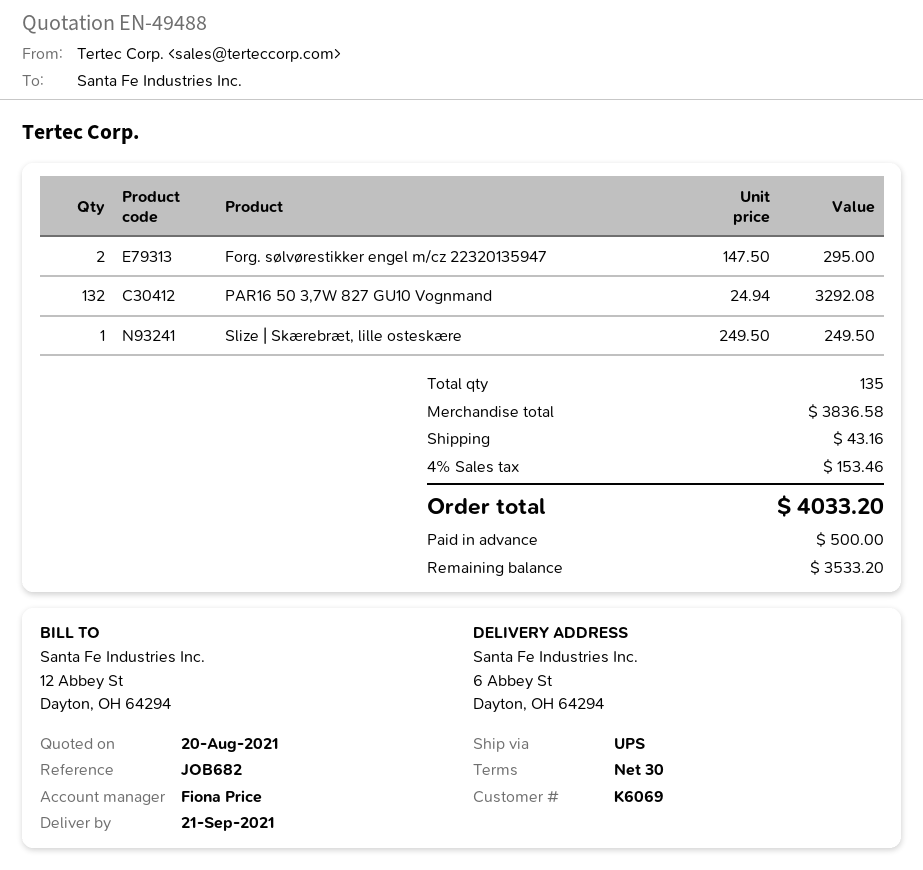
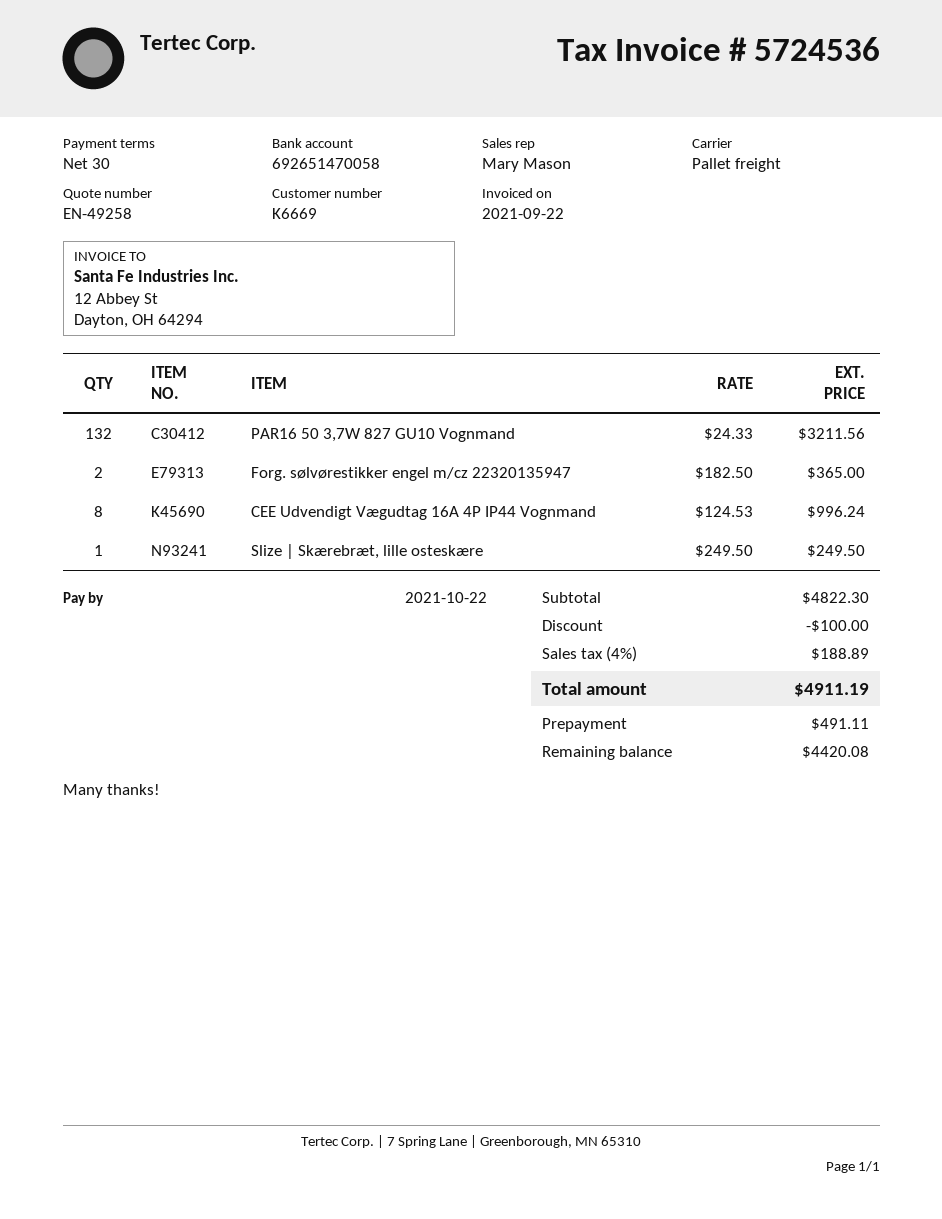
quote number: EN-49488 -> EN-49258
customer number: K6069 -> K6669
sales rep: Fiona Price -> Mary Mason
shipping method: UPS -> pallet freight
Forg. sølvørestikker engel m/cz 22320135947: 2 x 147.50 = 295.00 -> 2 x 182.50 = 365.00
PAR16 50 3,7W 827 GU10 Vognmand: 132 x 24.94 = 3292.08 -> 132 x 24.33 = 3211.56
CEE Udvendigt Vægudtag 16A 4P IP44 Vognmand: none -> 8 x 124.53 = 996.24
subtotal: 3836.58 -> 4822.30
discount: none -> 100.00
shipping: 43.16 -> none
tax: 4% = 153.46 -> 4% = 188.89
total: 4033.20 -> 4911.19
deposit: 500.00 -> 491.11
balance: 3533.20 -> 4420.08

